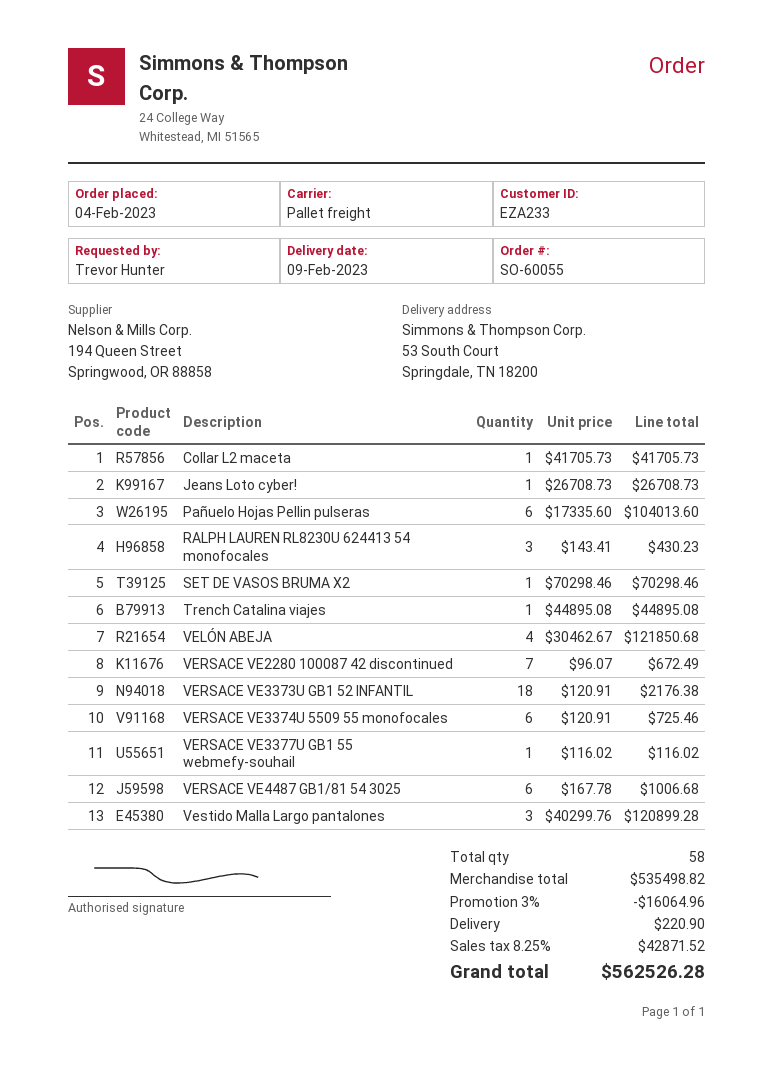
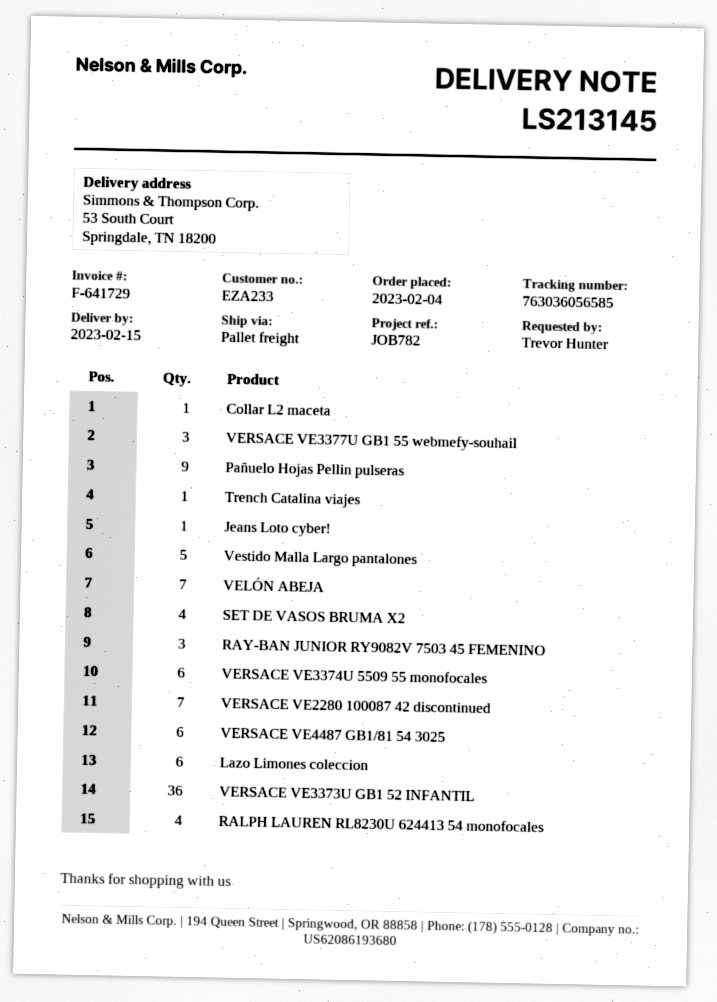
delivery date: 2023-02-09 -> 2023-02-15
Pañuelo Hojas Pellin pulseras: 6 -> 9
RALPH LAUREN RL8230U 624413 54 monofocales: 3 -> 4
SET DE VASOS BRUMA X2: 1 -> 4
VELÓN ABEJA: 4 -> 7
VERSACE VE3373U GB1 52 INFANTIL: 18 -> 36
VERSACE VE3377U GB1 55 webmefy-souhail: 1 -> 3
Vestido Malla Largo pantalones: 3 -> 5
RAY-BAN JUNIOR RY9082V 7503 45 FEMENINO: none -> 3
Lazo Limones coleccion: none -> 6

